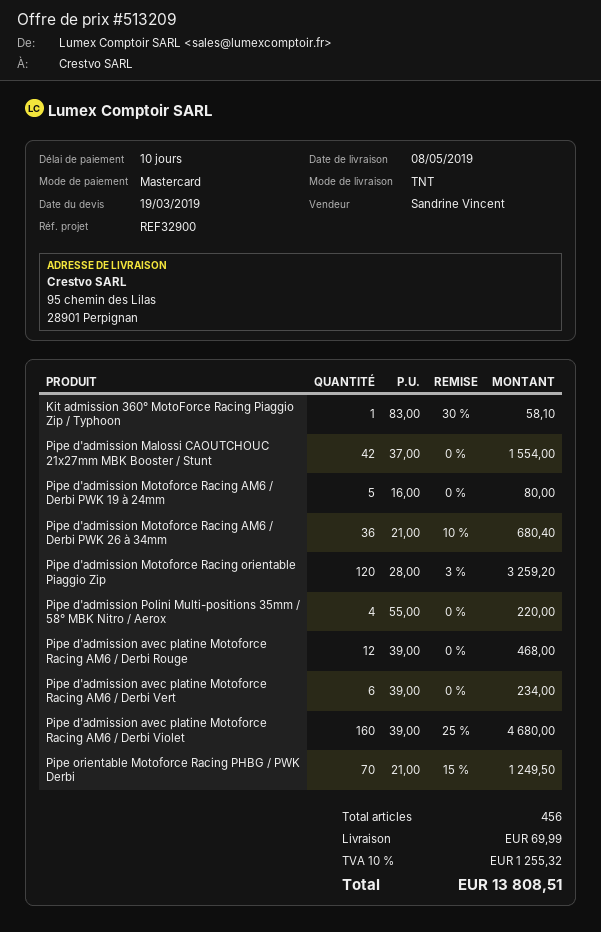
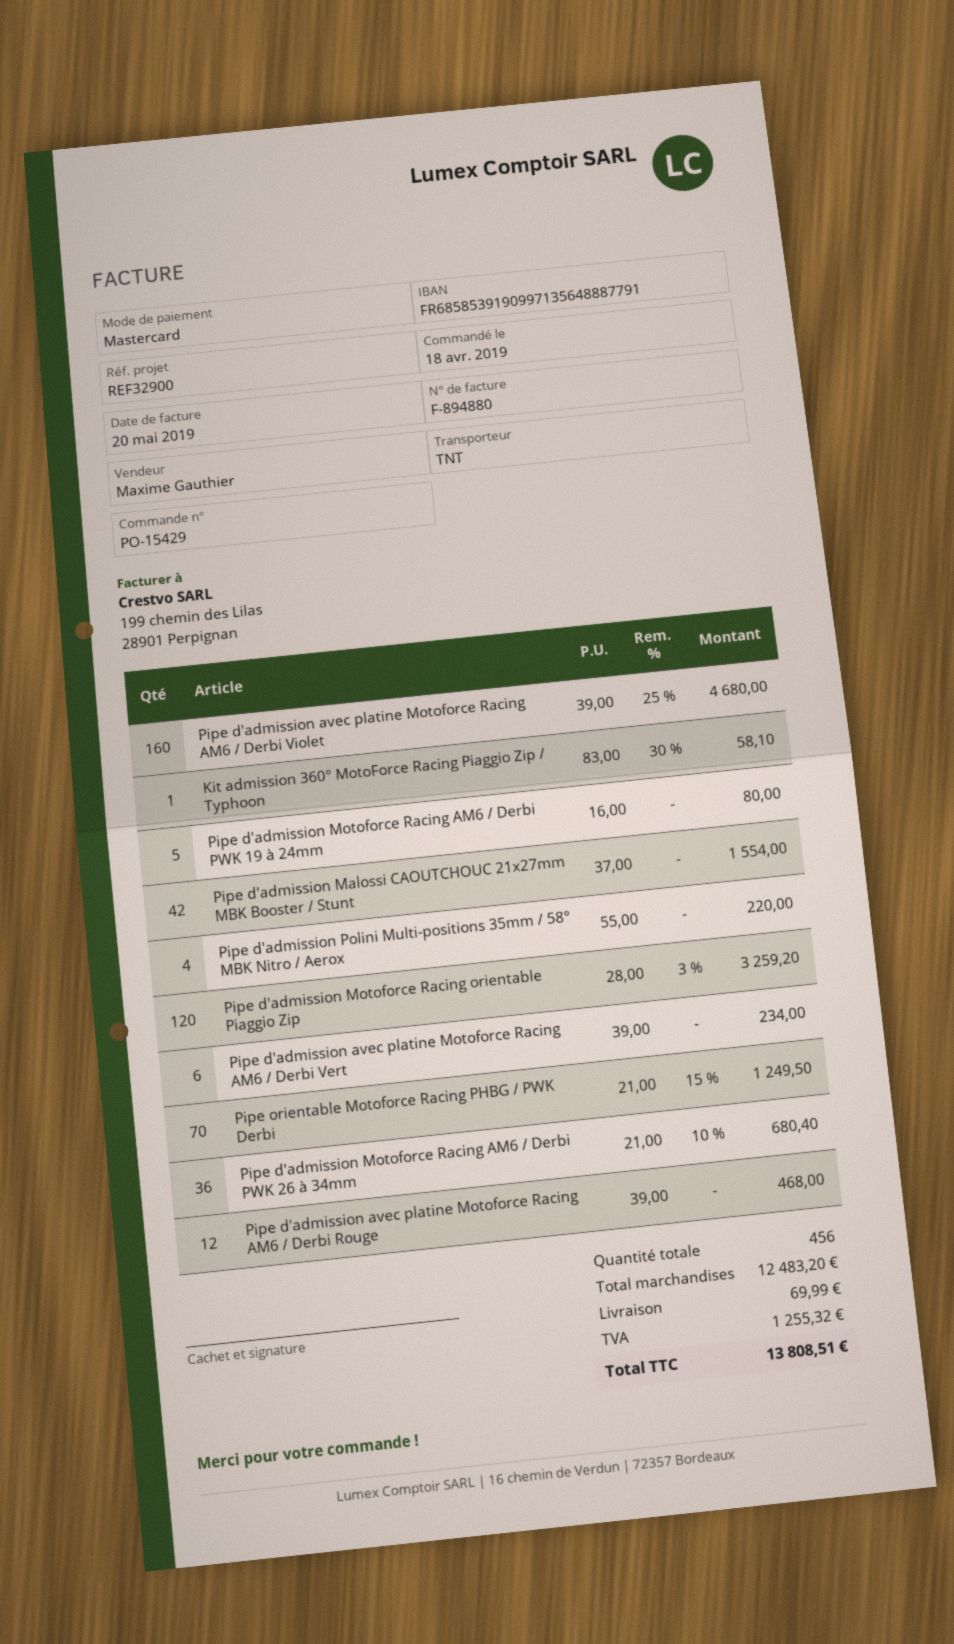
sales rep: Sandrine Vincent -> Maxime Gauthier

